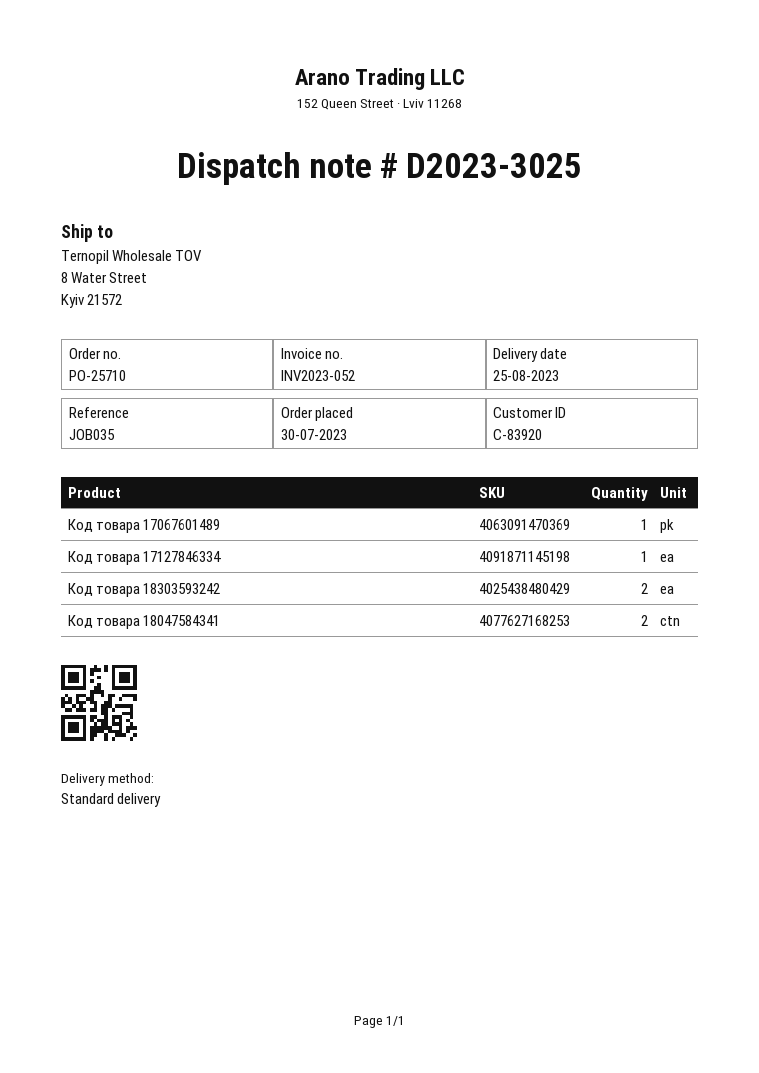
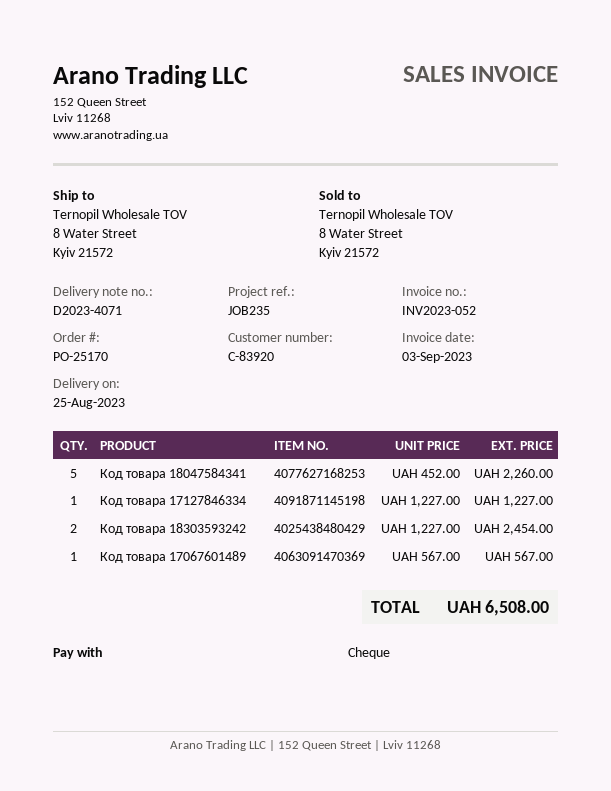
order number: PO-25710 -> PO-25170
delivery note number: D2023-3025 -> D2023-4071
reference: JOB035 -> JOB235
Код товара 18047584341: 2 -> 5

